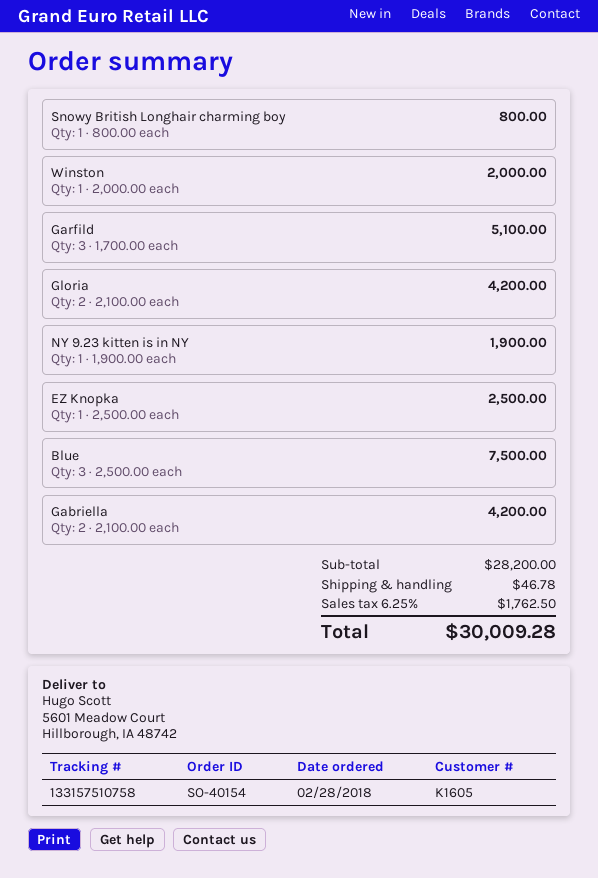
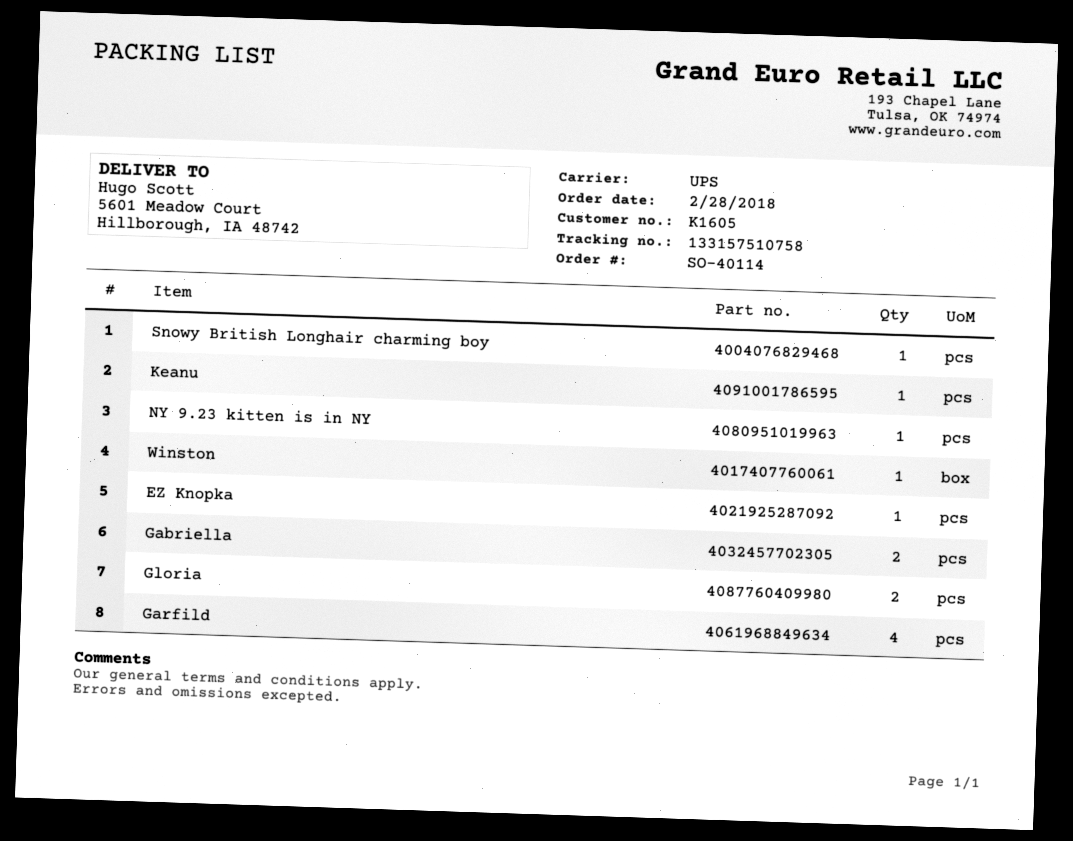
order number: SO-40154 -> SO-40114
Garfild: 3 -> 4
Blue: 3 -> none
Keanu: none -> 1

